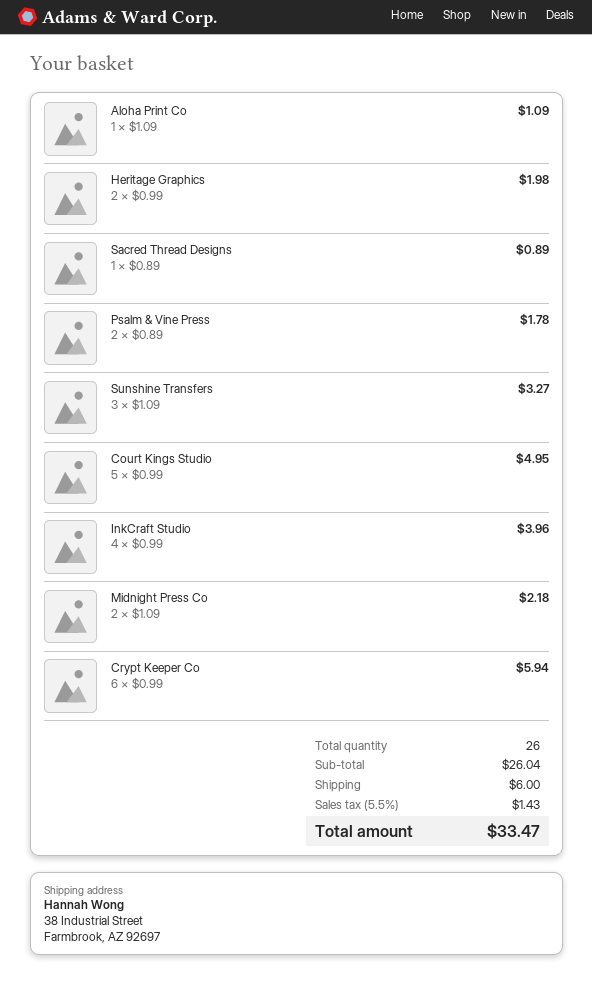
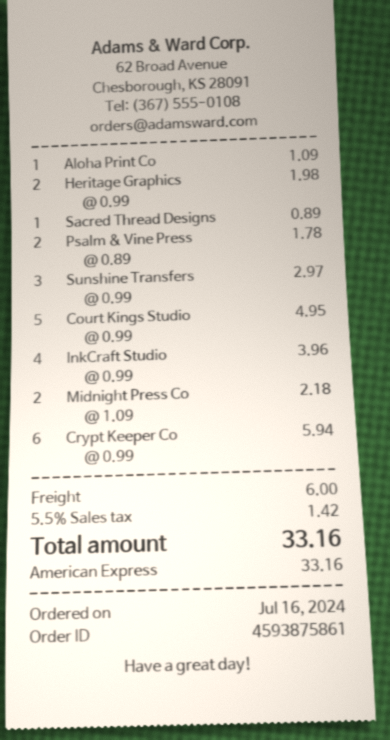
Sunshine Transfers: 3 x 1.09 = 3.27 -> 3 x 0.99 = 2.97
tax: 5.5% = 1.43 -> 5.5% = 1.42
total: 33.47 -> 33.16

